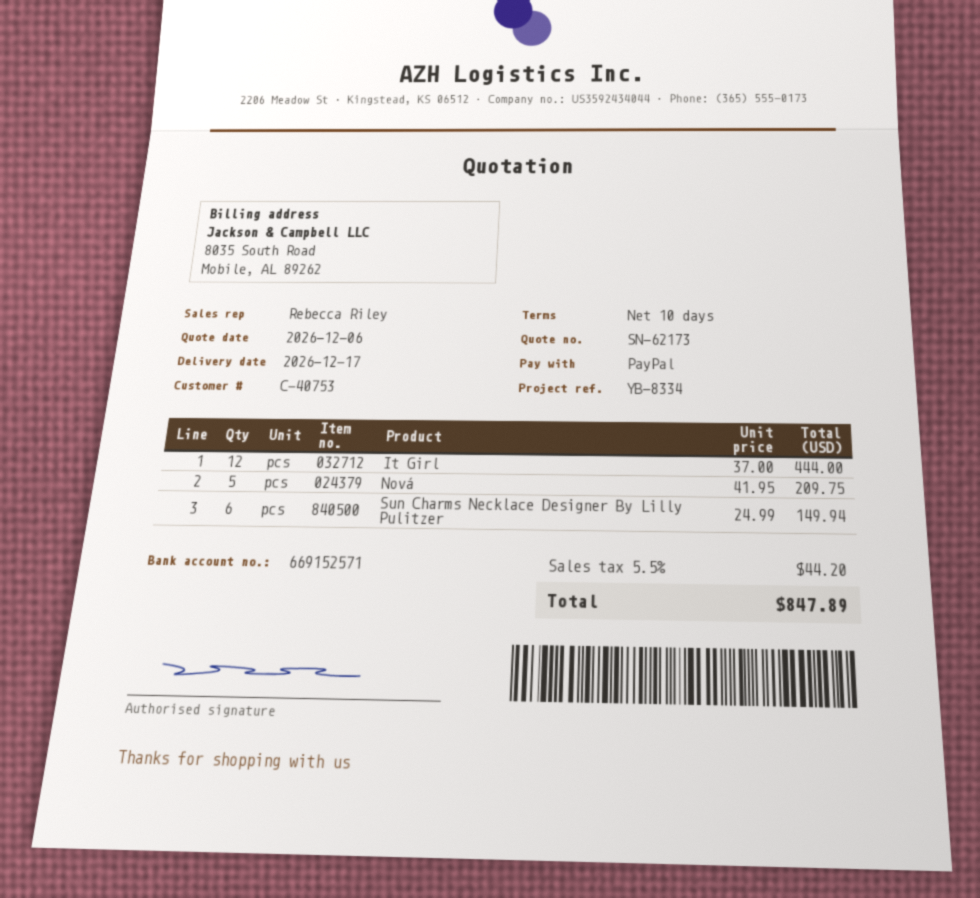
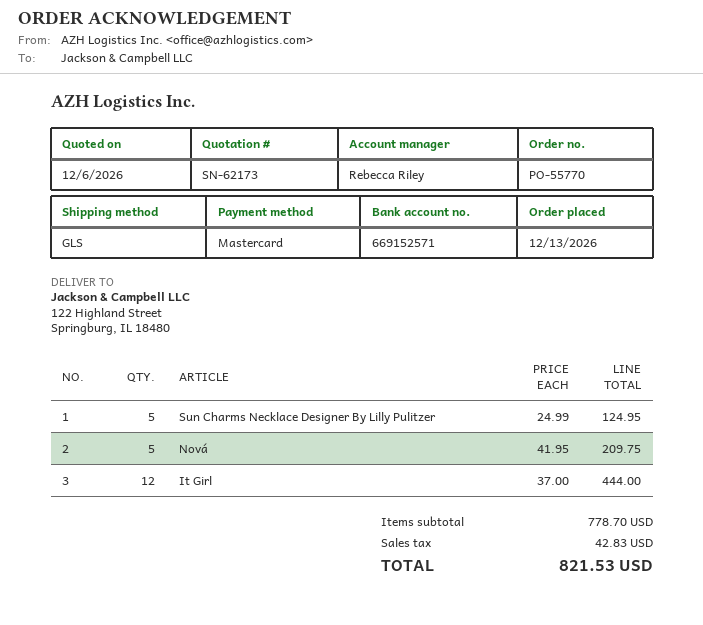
payment method: PayPal -> Mastercard
Sun Charms Necklace Designer By Lilly Pulitzer: 6 x 24.99 = 149.94 -> 5 x 24.99 = 124.95
tax: 44.20 -> 42.83
total: 847.89 -> 821.53

